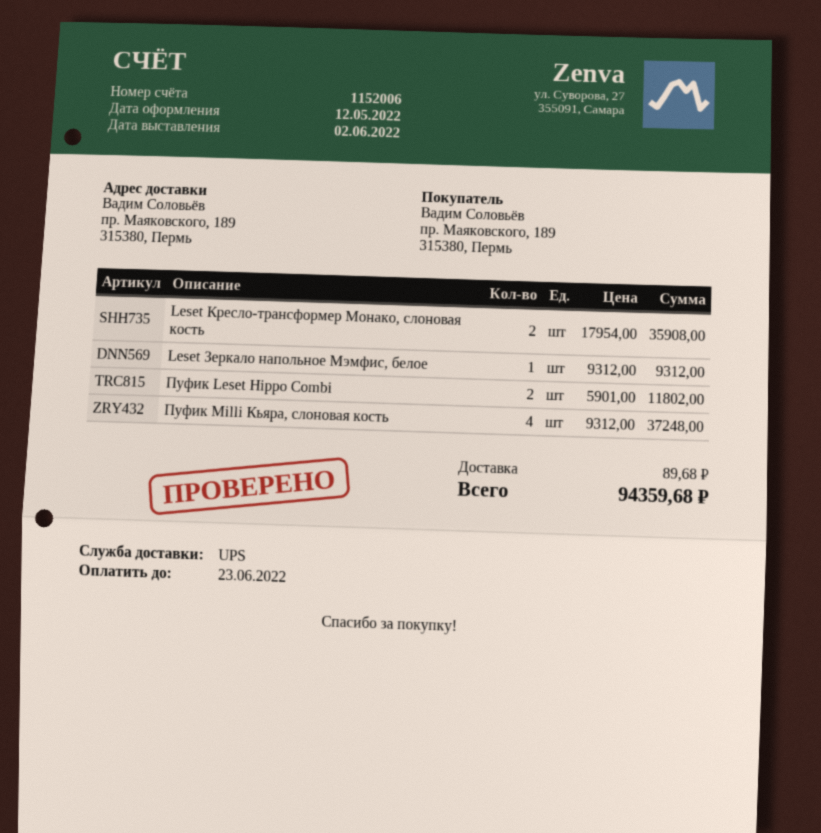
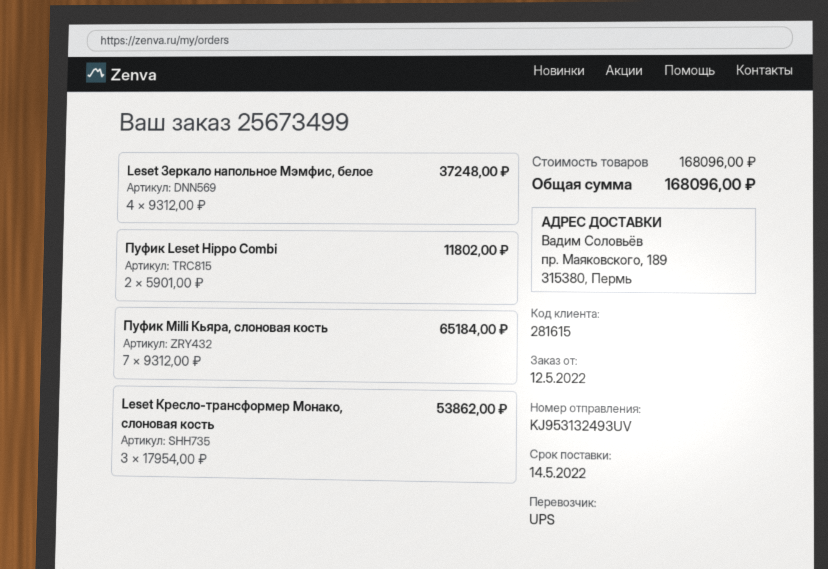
Leset Кресло-трансформер Монако, слоновая кость: 2 x 17954.00 = 35908.00 -> 3 x 17954.00 = 53862.00
Leset Зеркало напольное Мэмфис, белое: 1 x 9312.00 = 9312.00 -> 4 x 9312.00 = 37248.00
Пуфик Milli Кьяра, слоновая кость: 4 x 9312.00 = 37248.00 -> 7 x 9312.00 = 65184.00
shipping: 89.68 -> none
total: 94359.68 -> 168096.00

